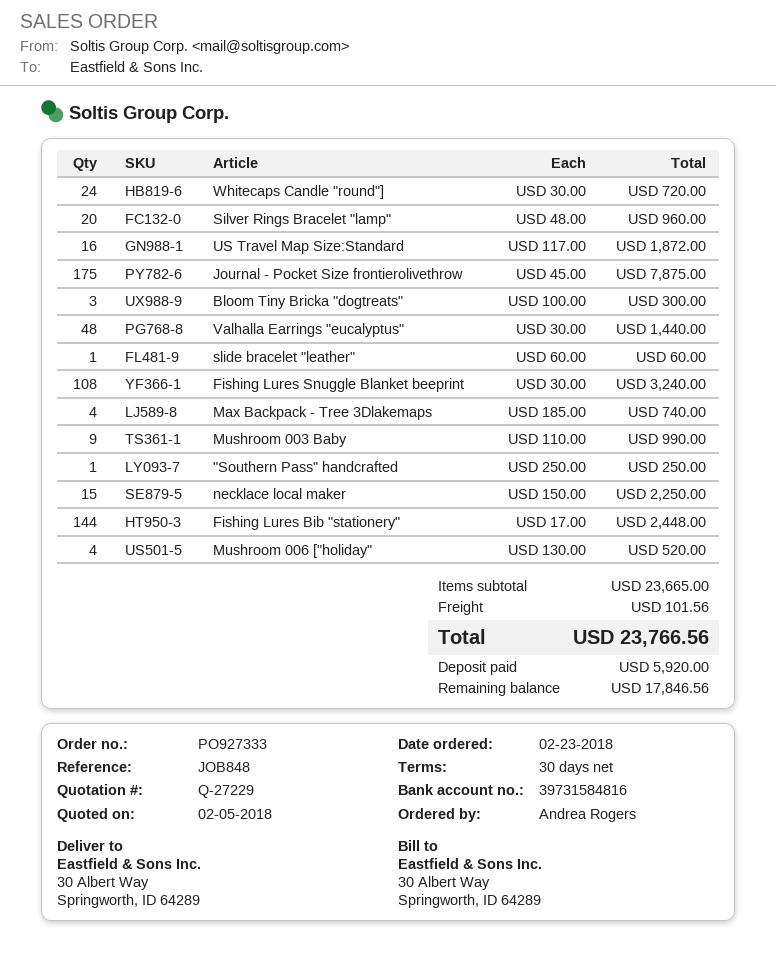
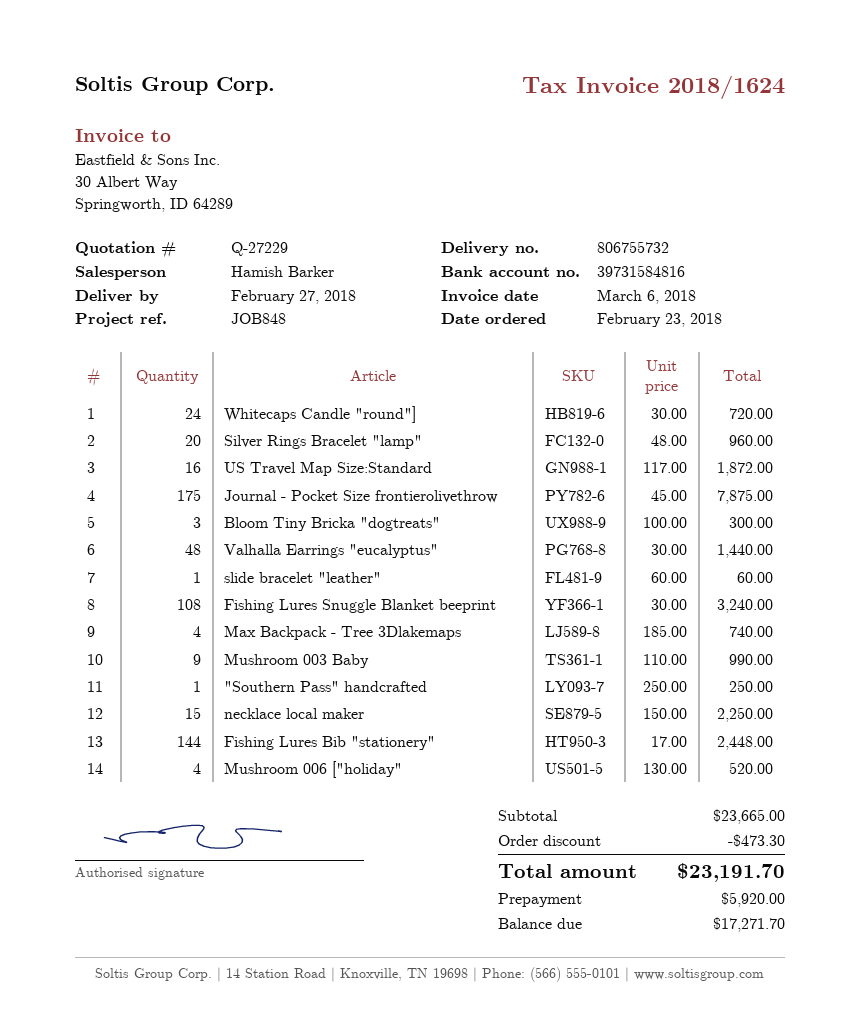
discount: none -> 473.30
shipping: 101.56 -> none
total: 23766.56 -> 23191.70
balance: 17846.56 -> 17271.70

